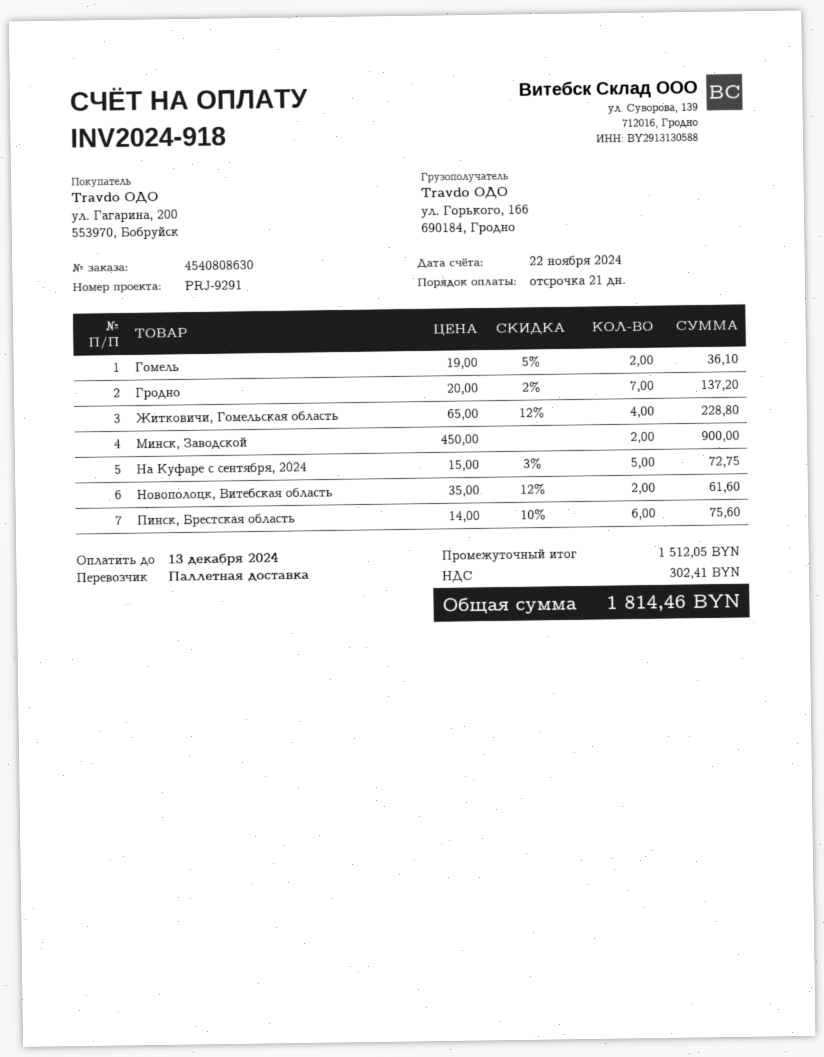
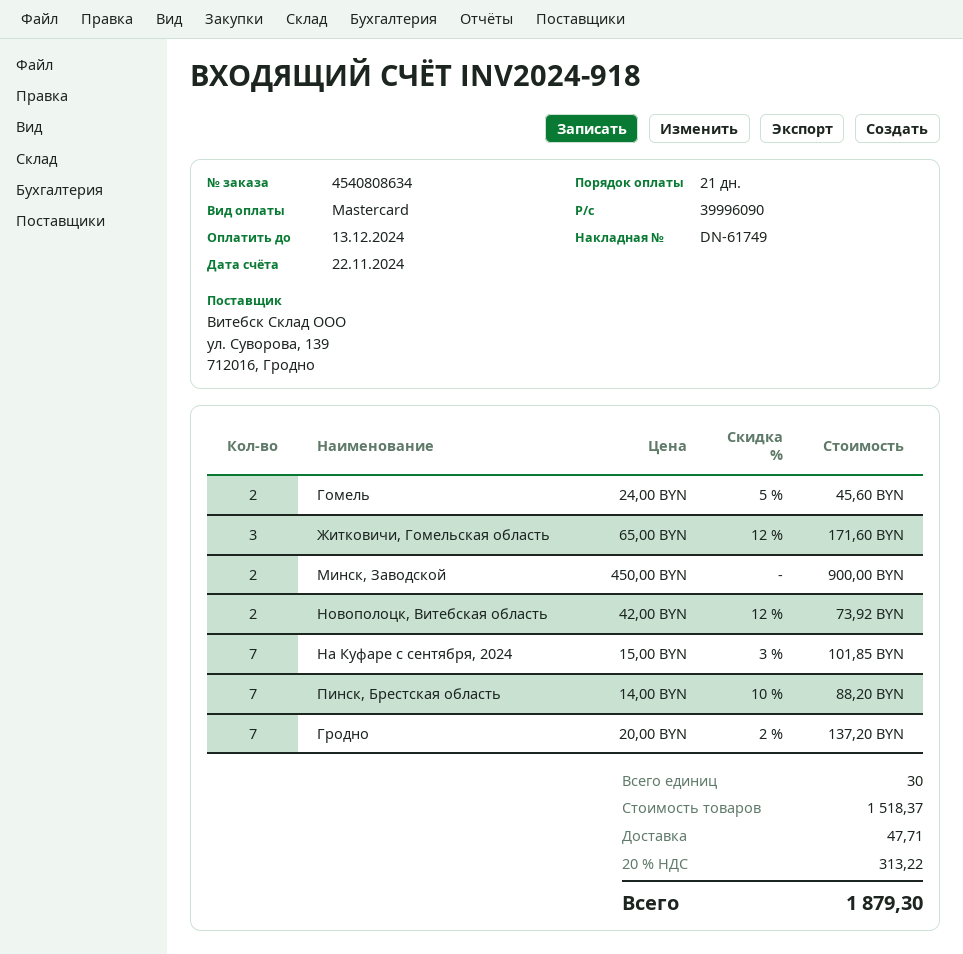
order number: 4540808630 -> 4540808634
Гомель: 2 x 19.00 - 5% = 36.10 -> 2 x 24.00 - 5% = 45.60
Житковичи, Гомельская область: 4 x 65.00 - 12% = 228.80 -> 3 x 65.00 - 12% = 171.60
На Куфаре с сентября, 2024: 5 x 15.00 - 3% = 72.75 -> 7 x 15.00 - 3% = 101.85
Новополоцк, Витебская область: 2 x 35.00 - 12% = 61.60 -> 2 x 42.00 - 12% = 73.92
Пинск, Брестская область: 6 x 14.00 - 10% = 75.60 -> 7 x 14.00 - 10% = 88.20
subtotal: 1512.05 -> 1518.37
shipping: none -> 47.71
tax: 302.41 -> 313.22
total: 1814.46 -> 1879.30

